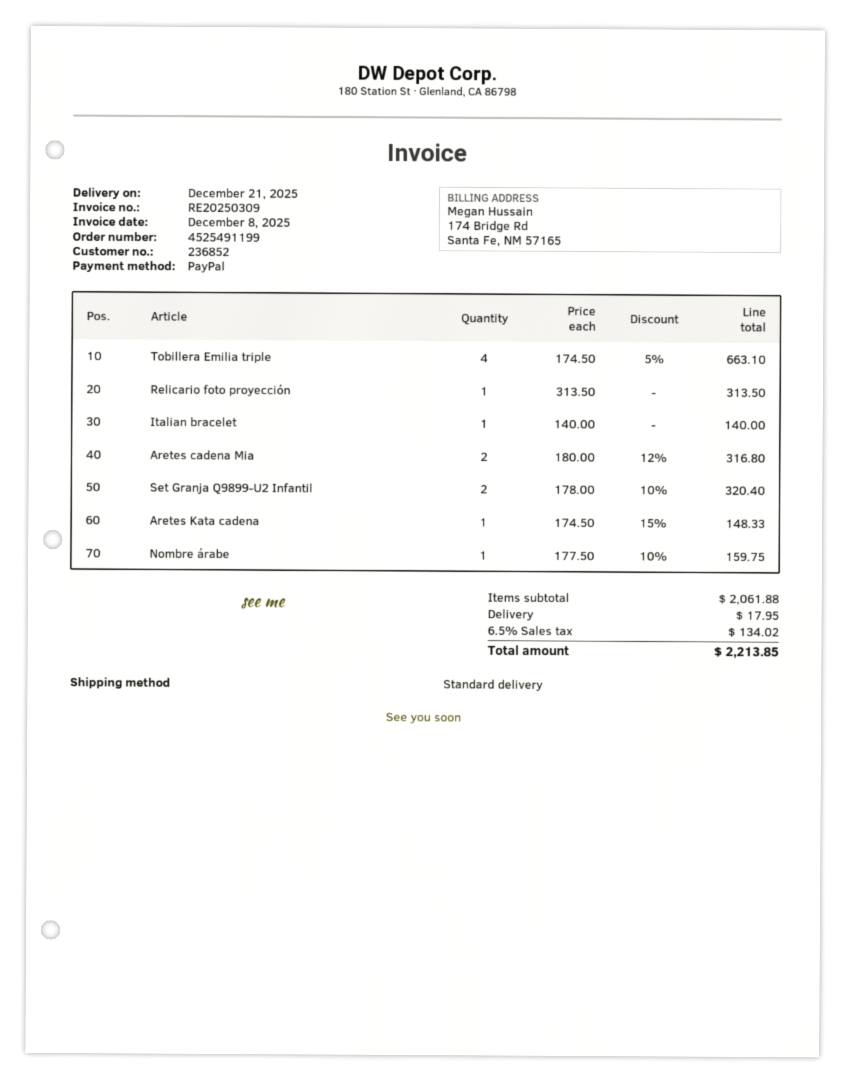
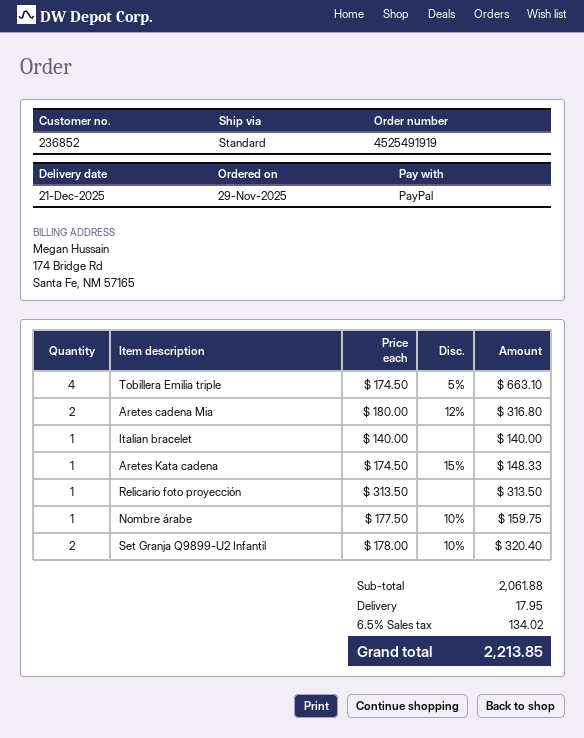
order number: 4525491199 -> 4525491919

